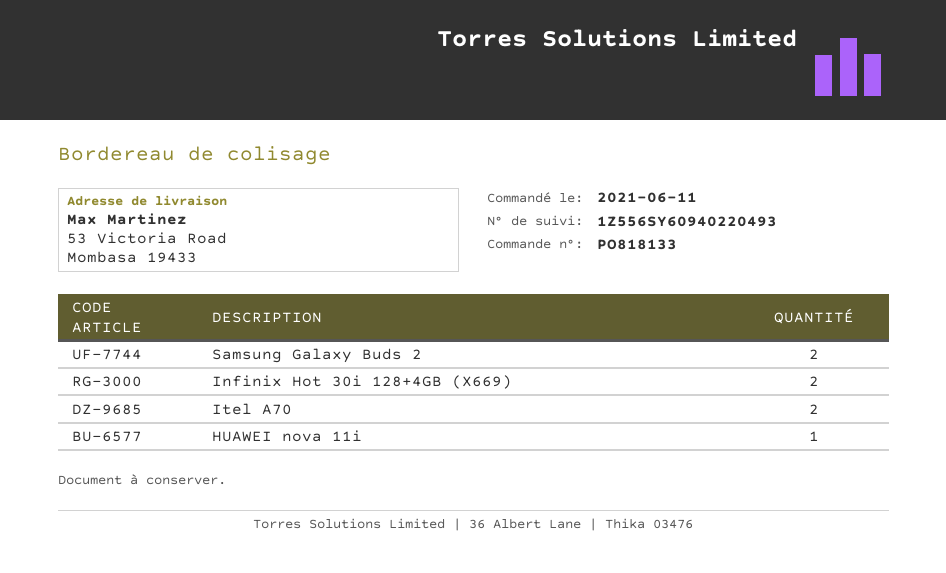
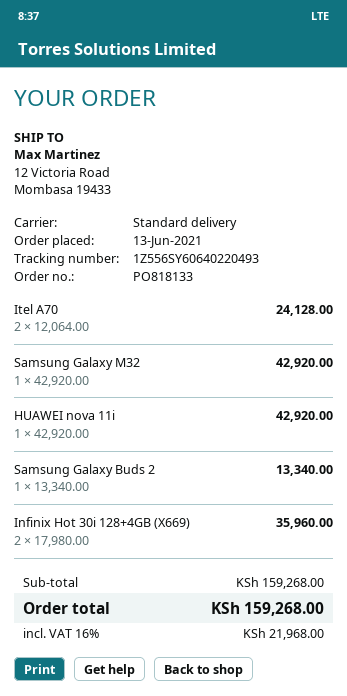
order date: 2021-06-11 -> 2021-06-13
tracking number: 1Z556SY60940220493 -> 1Z556SY60640220493
ship to: 53 Victoria Road, Mombasa 19433 -> 12 Victoria Road, Mombasa 19433
Samsung Galaxy Buds 2: 2 -> 1
Samsung Galaxy M32: none -> 1

